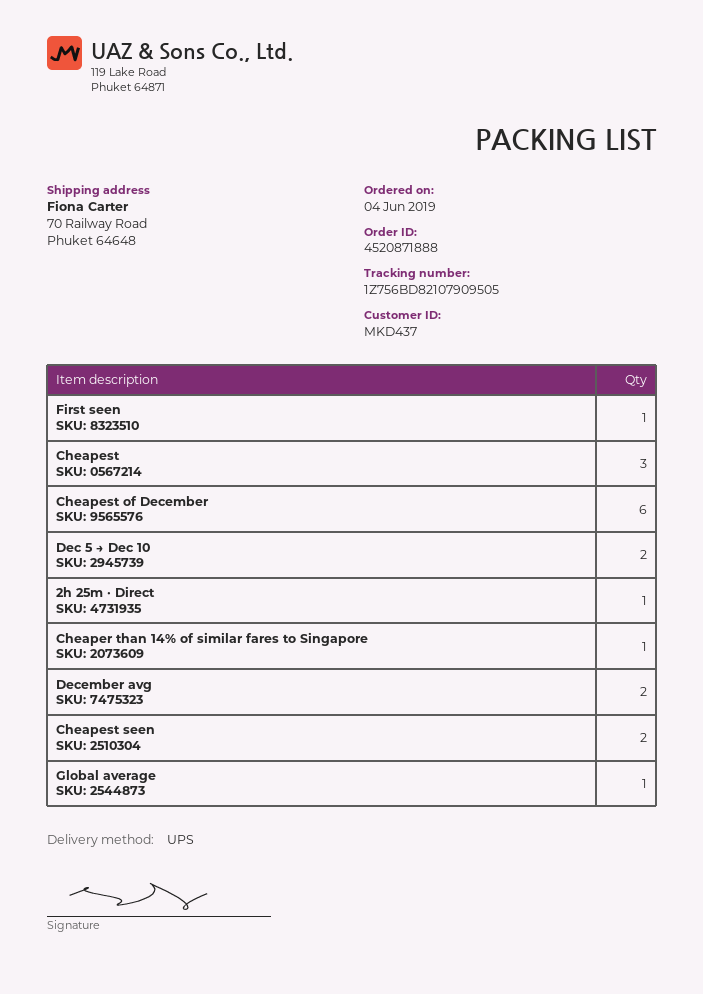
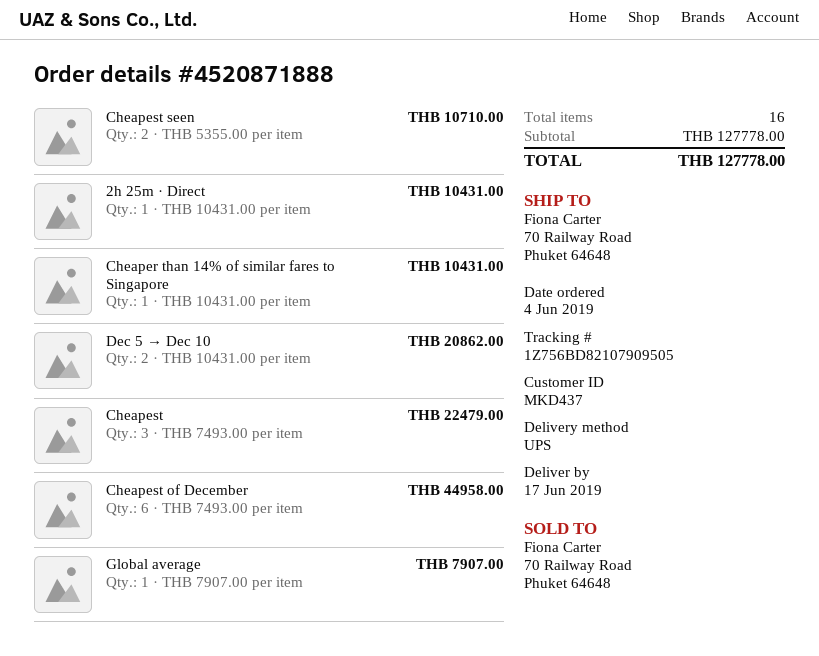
First seen: 1 -> none
December avg: 2 -> none

